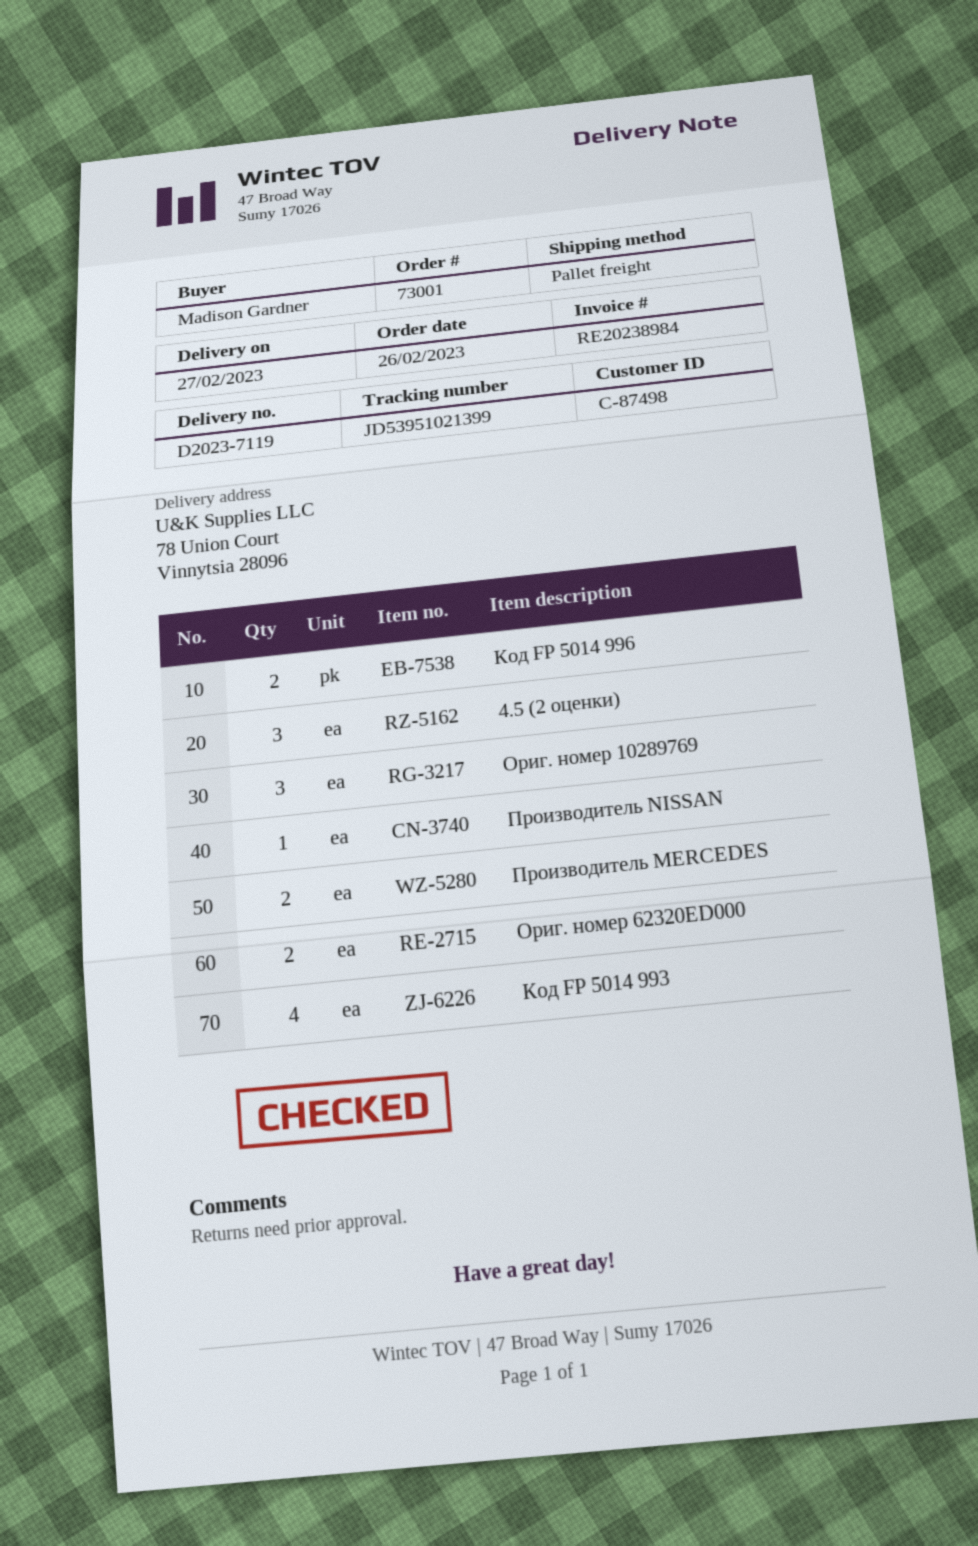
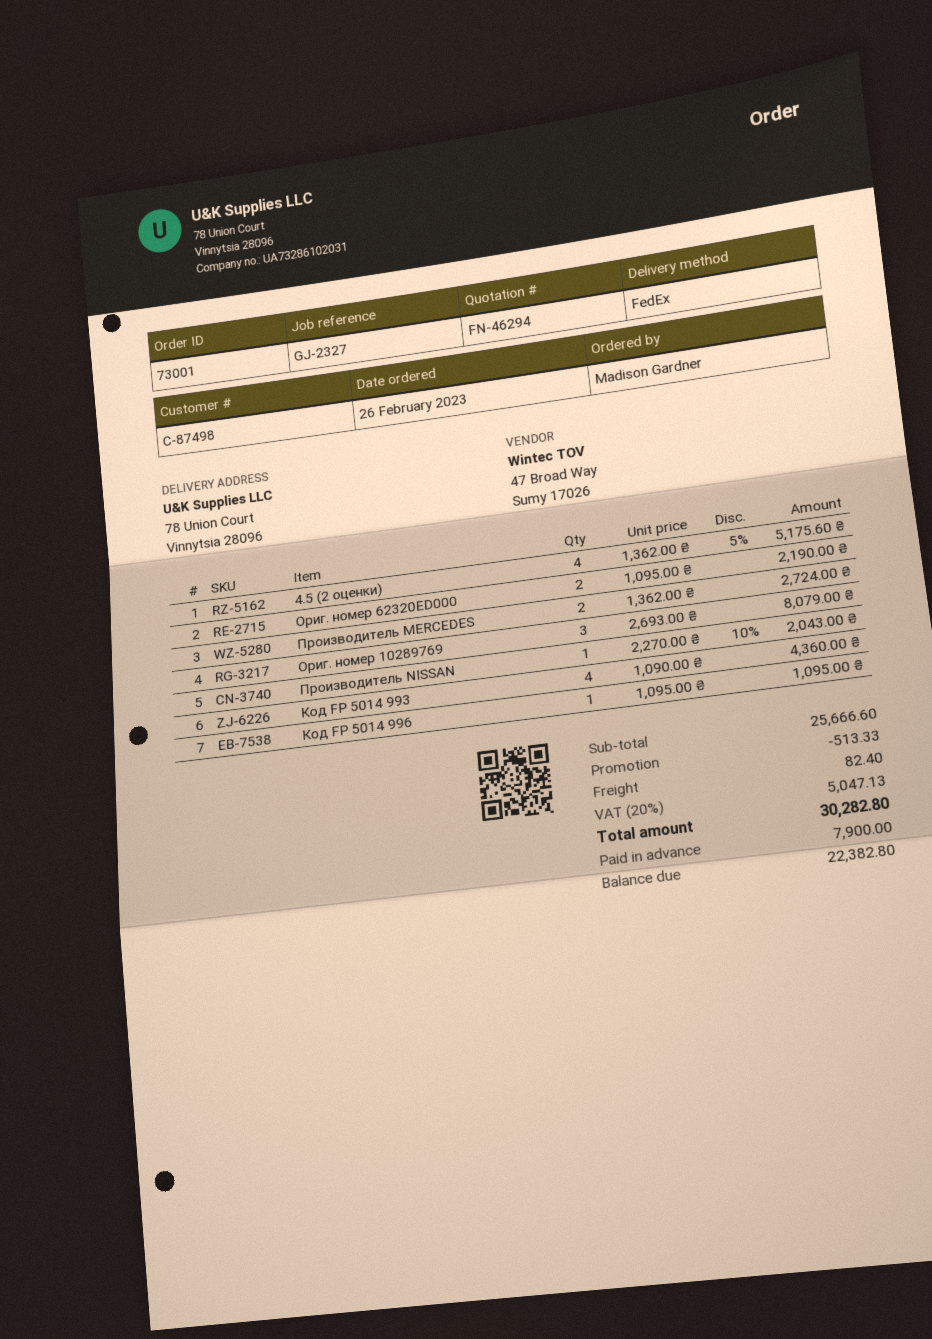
shipping method: pallet freight -> FedEx
Код FP 5014 996: 2 -> 1
4.5 (2 оценки): 3 -> 4

